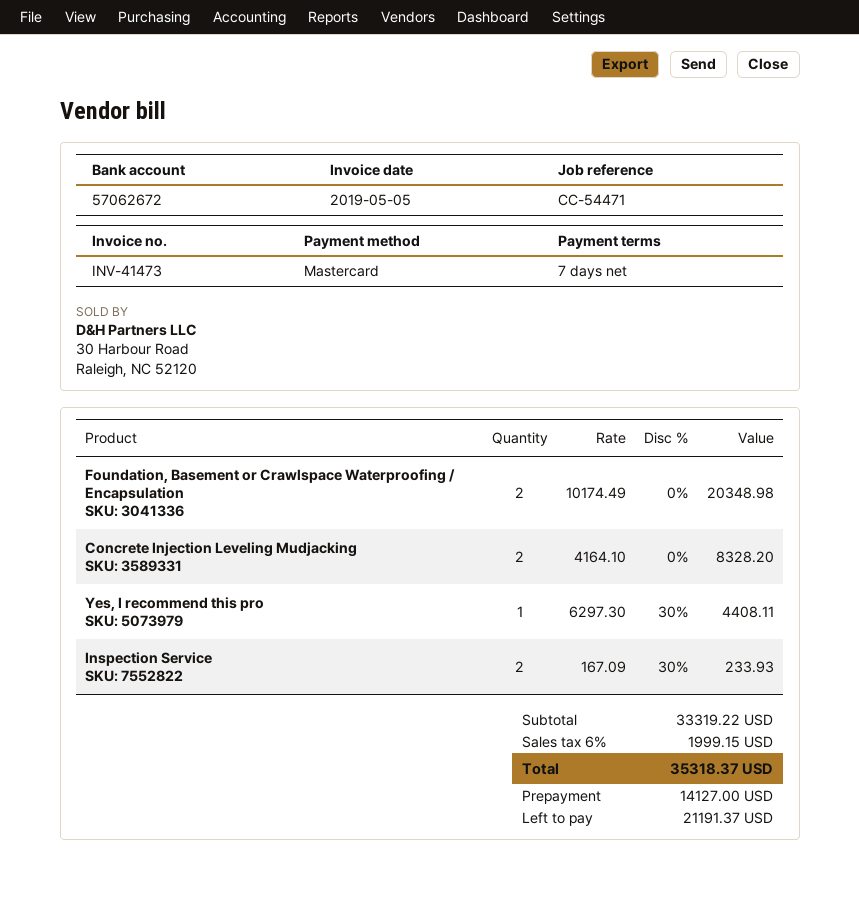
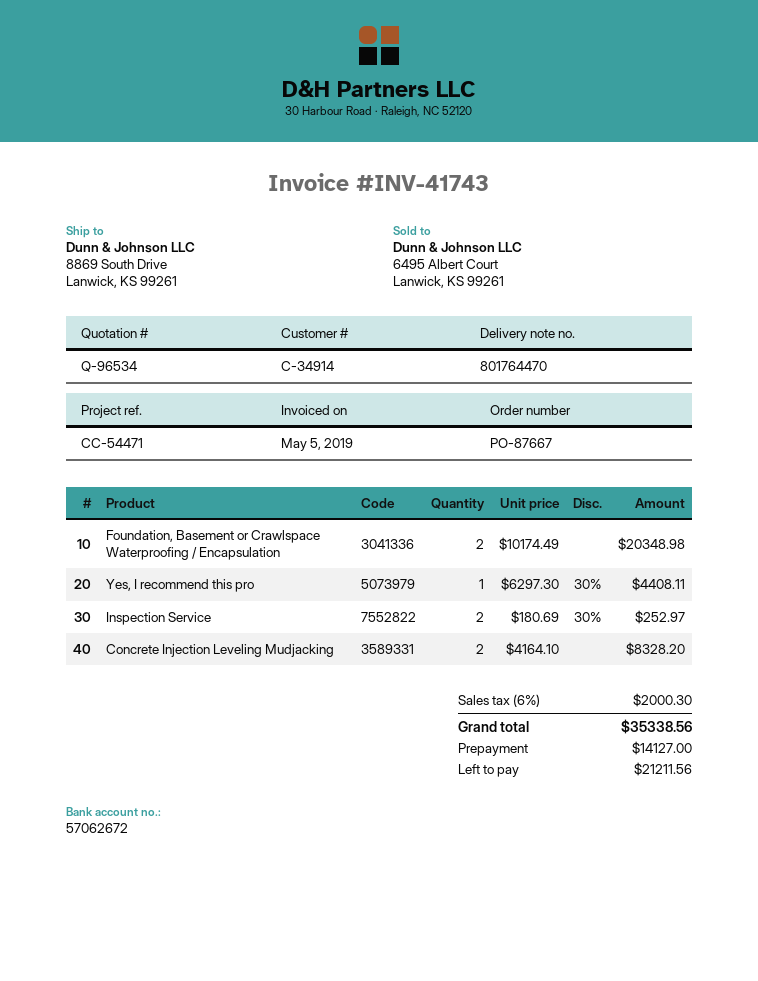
invoice number: INV-41473 -> INV-41743
Inspection Service: 2 x 167.09 - 30% = 233.93 -> 2 x 180.69 - 30% = 252.97
tax: 6% = 1999.15 -> 6% = 2000.30
total: 35318.37 -> 35338.56
balance: 21191.37 -> 21211.56

